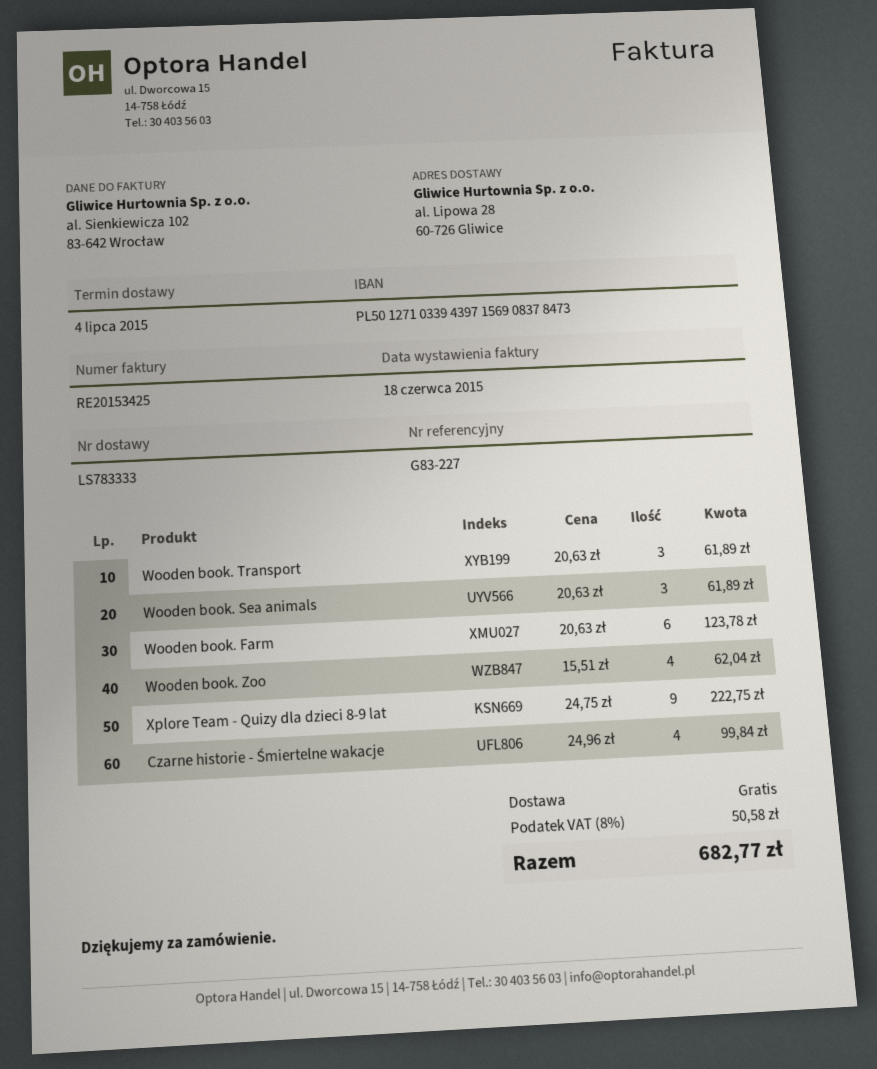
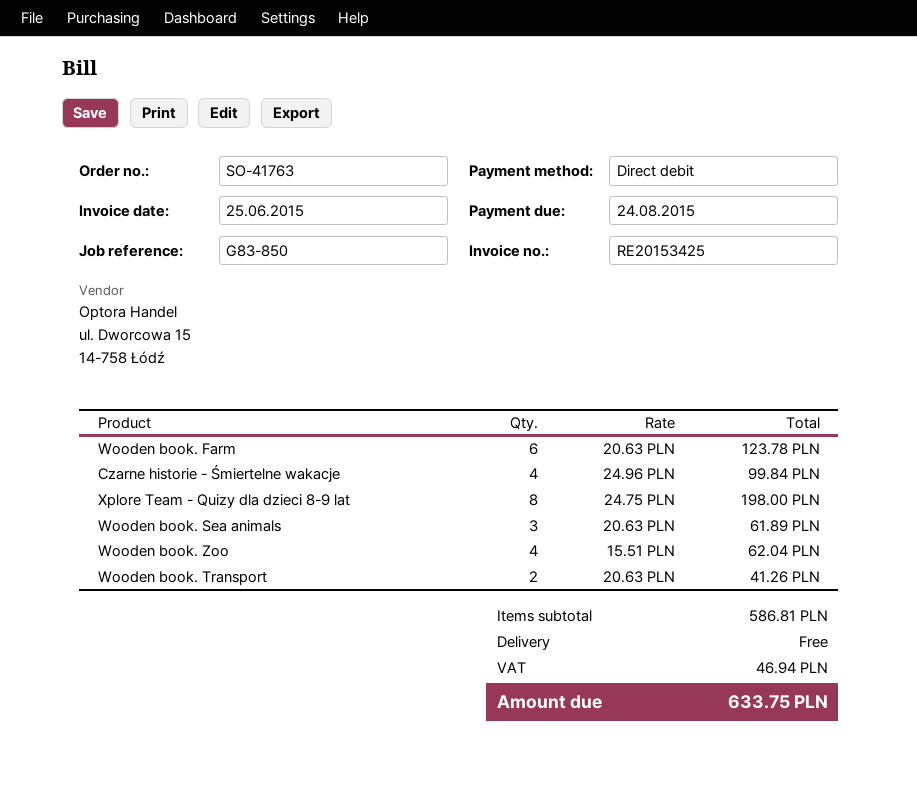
invoice date: 2015-06-18 -> 2015-06-25
reference: G83-227 -> G83-850
Wooden book. Transport: 3 x 20.63 = 61.89 -> 2 x 20.63 = 41.26
Xplore Team - Quizy dla dzieci 8-9 lat: 9 x 24.75 = 222.75 -> 8 x 24.75 = 198.00
tax: 50.58 -> 46.94
total: 682.77 -> 633.75

